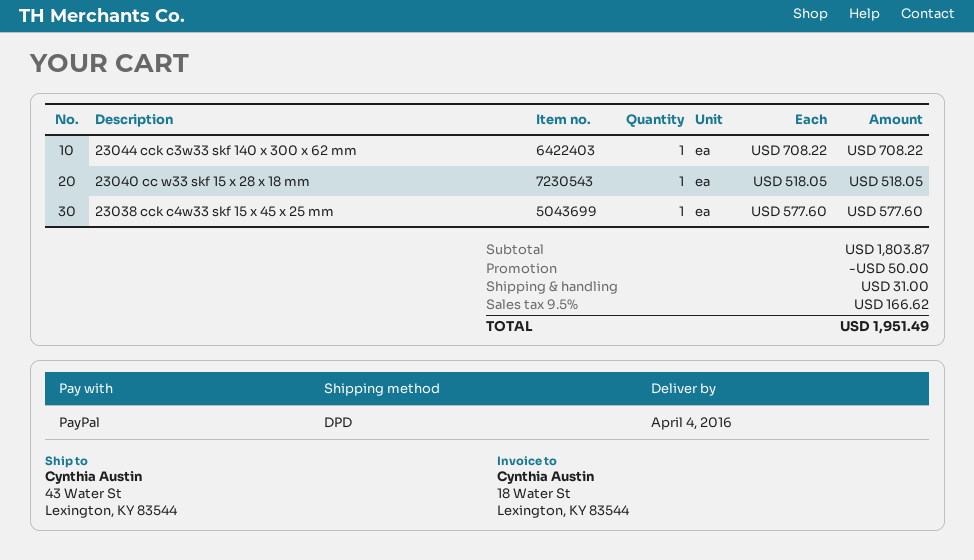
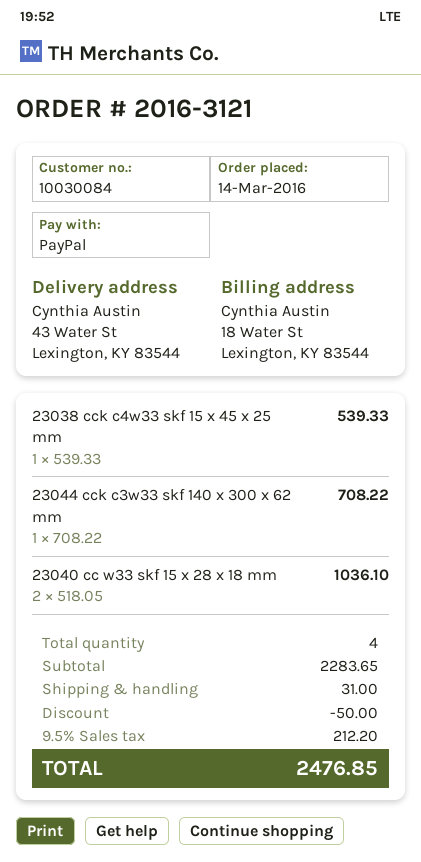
23040 cc w33 skf 15 x 28 x 18 mm: 1 x 518.05 = 518.05 -> 2 x 518.05 = 1036.10
23038 cck c4w33 skf 15 x 45 x 25 mm: 1 x 577.60 = 577.60 -> 1 x 539.33 = 539.33
subtotal: 1803.87 -> 2283.65
tax: 9.5% = 166.62 -> 9.5% = 212.20
total: 1951.49 -> 2476.85

